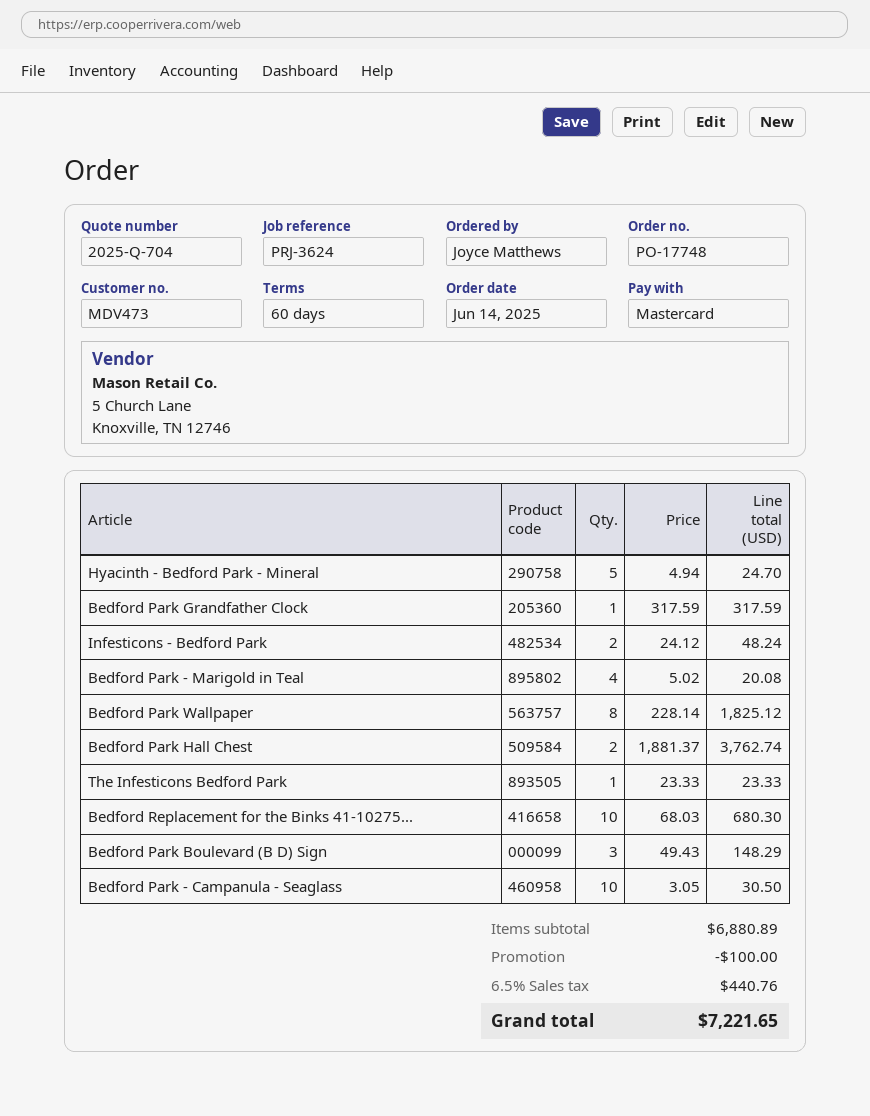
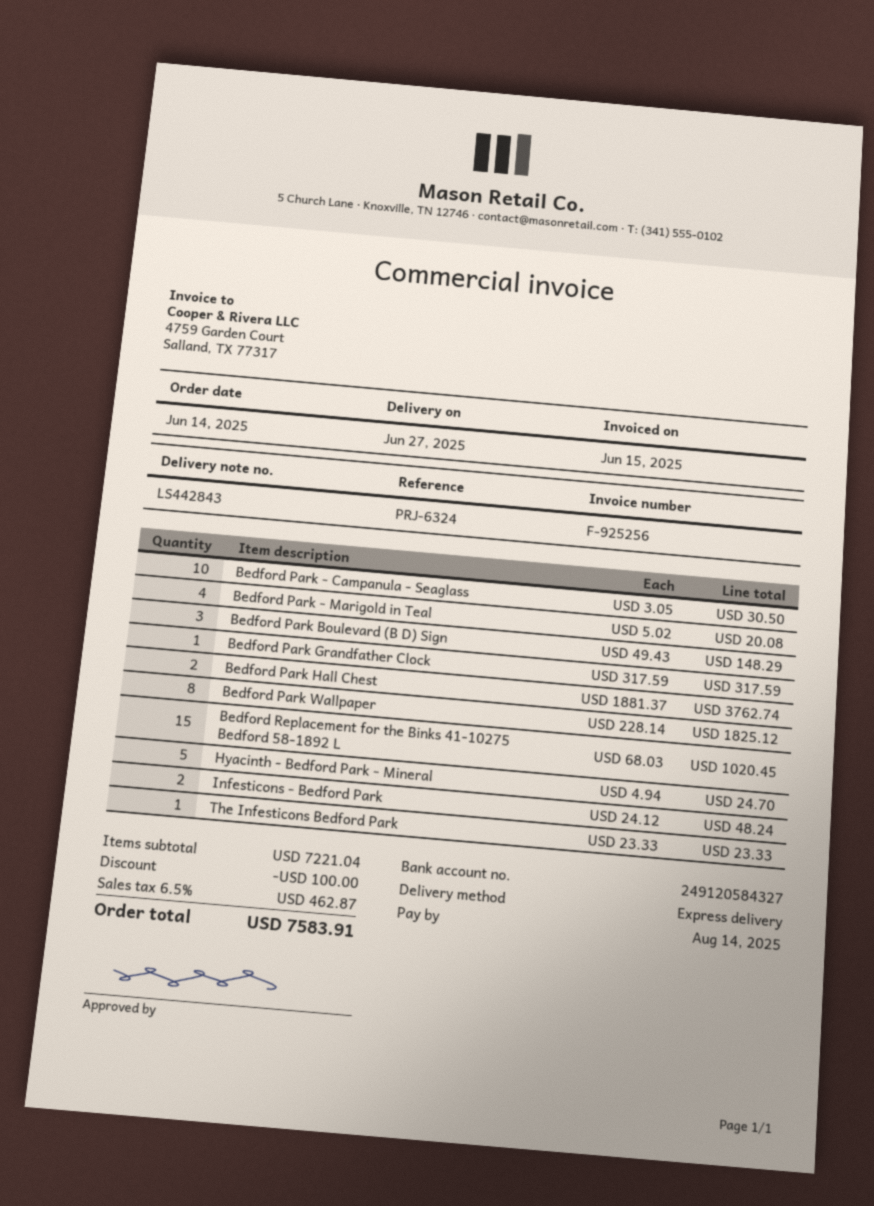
reference: PRJ-3624 -> PRJ-6324
Bedford Replacement for the Binks 41-10275...: 10 x 68.03 = 680.30 -> 15 x 68.03 = 1020.45
subtotal: 6880.89 -> 7221.04
tax: 6.5% = 440.76 -> 6.5% = 462.87
total: 7221.65 -> 7583.91

